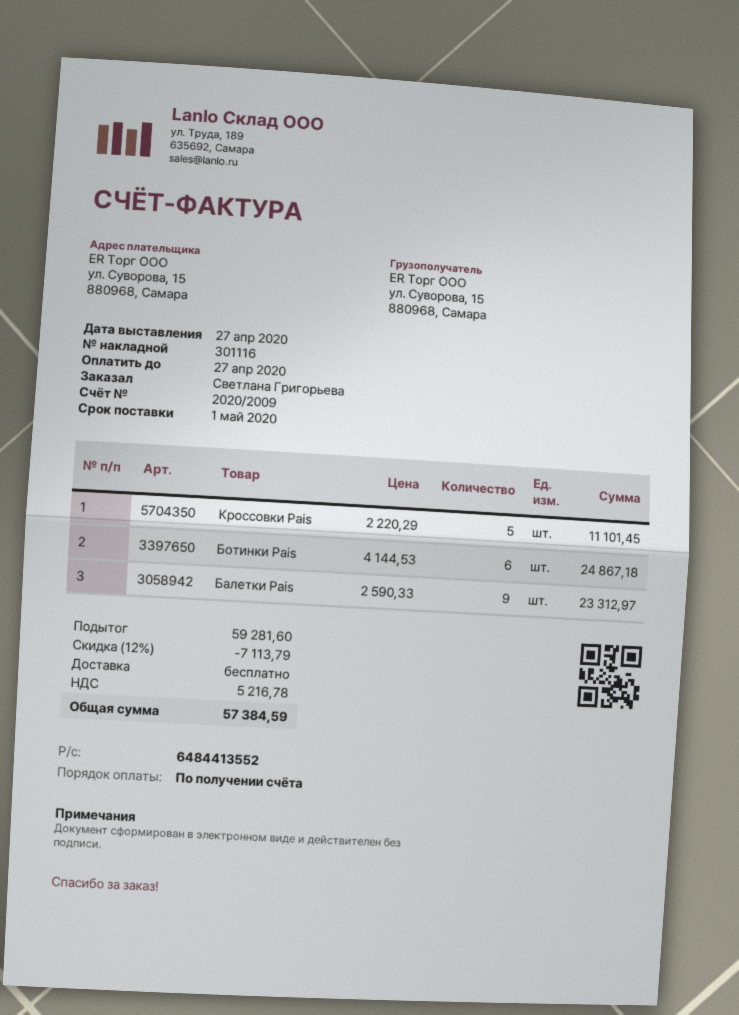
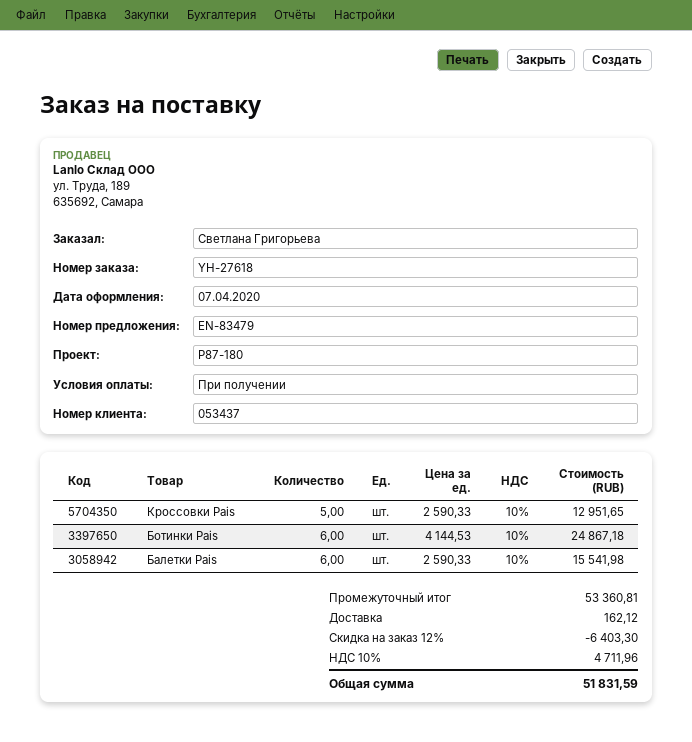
Кроссовки Pais: 5 x 2220.29 = 11101.45 -> 5 x 2590.33 = 12951.65
Балетки Pais: 9 x 2590.33 = 23312.97 -> 6 x 2590.33 = 15541.98
subtotal: 59281.60 -> 53360.81
discount: 12% = 7113.79 -> 12% = 6403.30
shipping: 0.00 -> 162.12
tax: 5216.78 -> 4711.96
total: 57384.59 -> 51831.59

